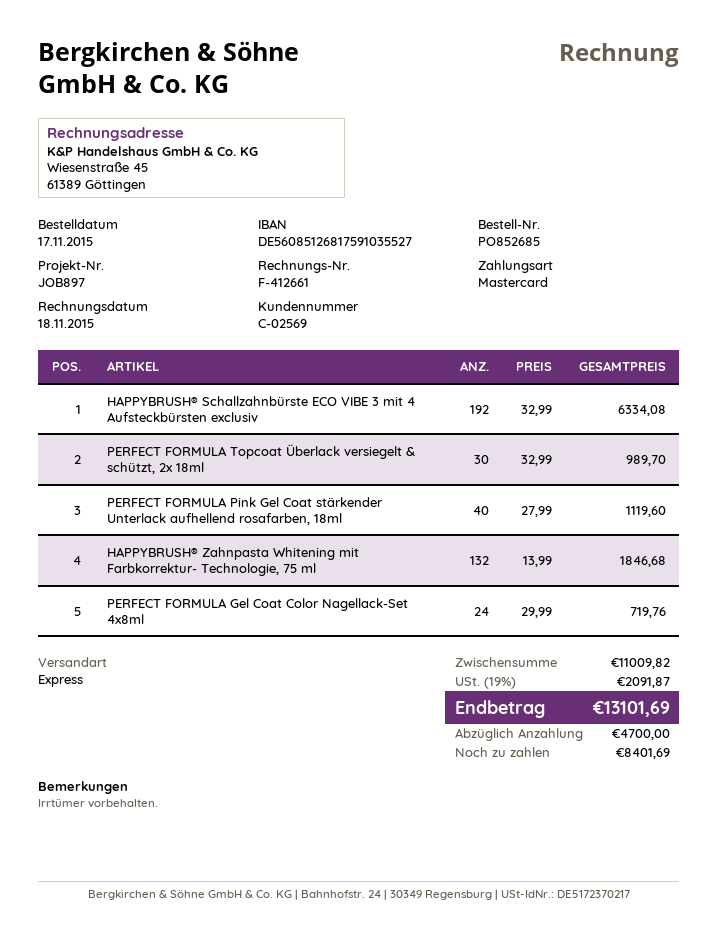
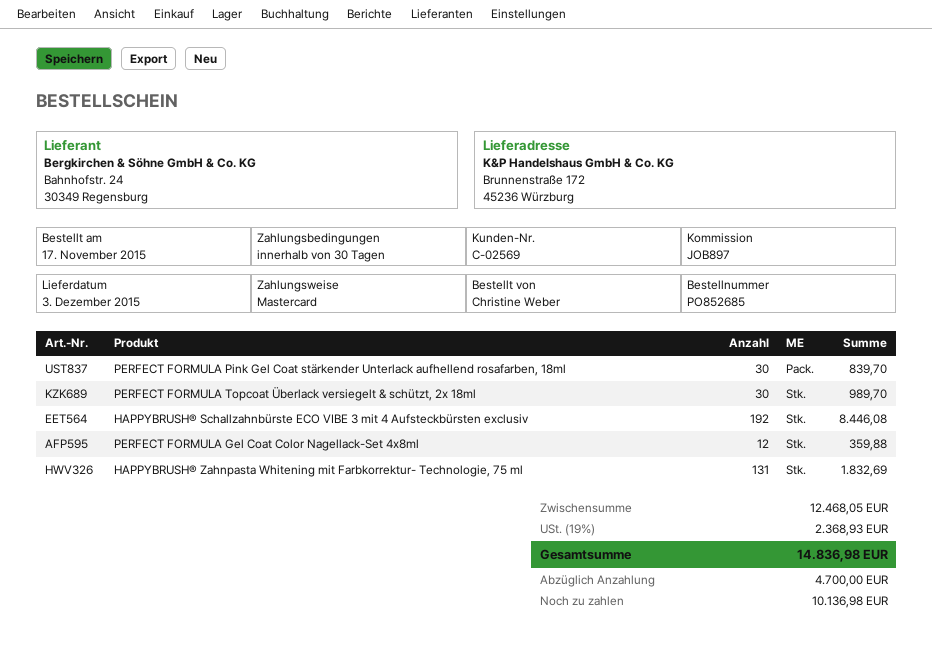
HAPPYBRUSH® Schallzahnbürste ECO VIBE 3 mit 4 Aufsteckbürsten exclusiv: 192 for 6334.08 -> 192 for 8446.08
PERFECT FORMULA Pink Gel Coat stärkender Unterlack aufhellend rosafarben, 18ml: 40 for 1119.60 -> 30 for 839.70
HAPPYBRUSH® Zahnpasta Whitening mit Farbkorrektur- Technologie, 75 ml: 132 for 1846.68 -> 131 for 1832.69
PERFECT FORMULA Gel Coat Color Nagellack-Set 4x8ml: 24 for 719.76 -> 12 for 359.88
subtotal: 11009.82 -> 12468.05
tax: 19% = 2091.87 -> 19% = 2368.93
total: 13101.69 -> 14836.98
balance: 8401.69 -> 10136.98

